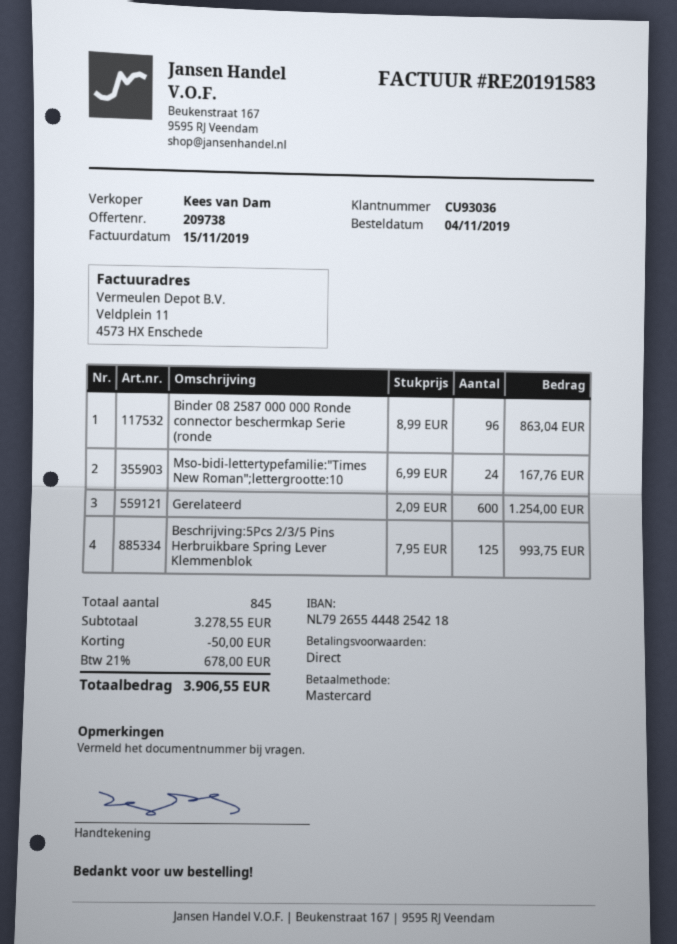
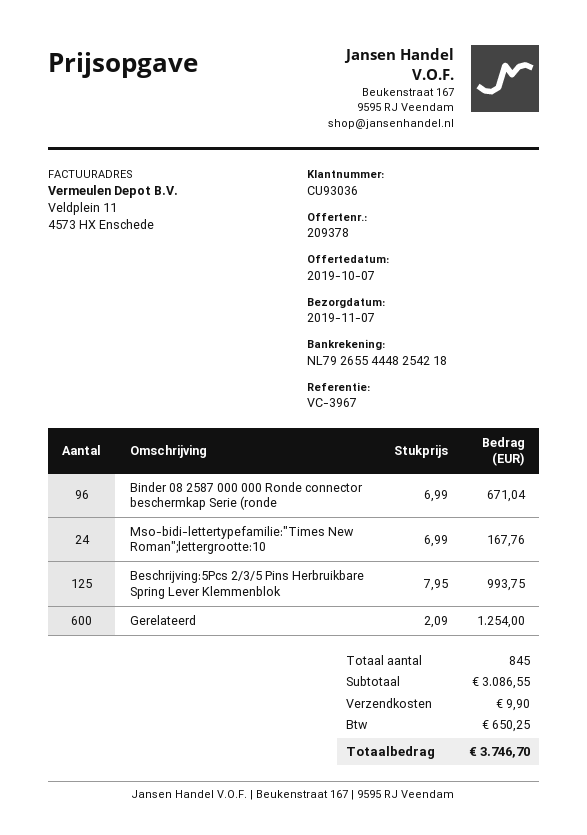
quote number: 209738 -> 209378
Binder 08 2587 000 000 Ronde connector beschermkap Serie (ronde: 96 x 8.99 = 863.04 -> 96 x 6.99 = 671.04
subtotal: 3278.55 -> 3086.55
discount: 50.00 -> none
shipping: none -> 9.90
tax: 678.00 -> 650.25
total: 3906.55 -> 3746.70

